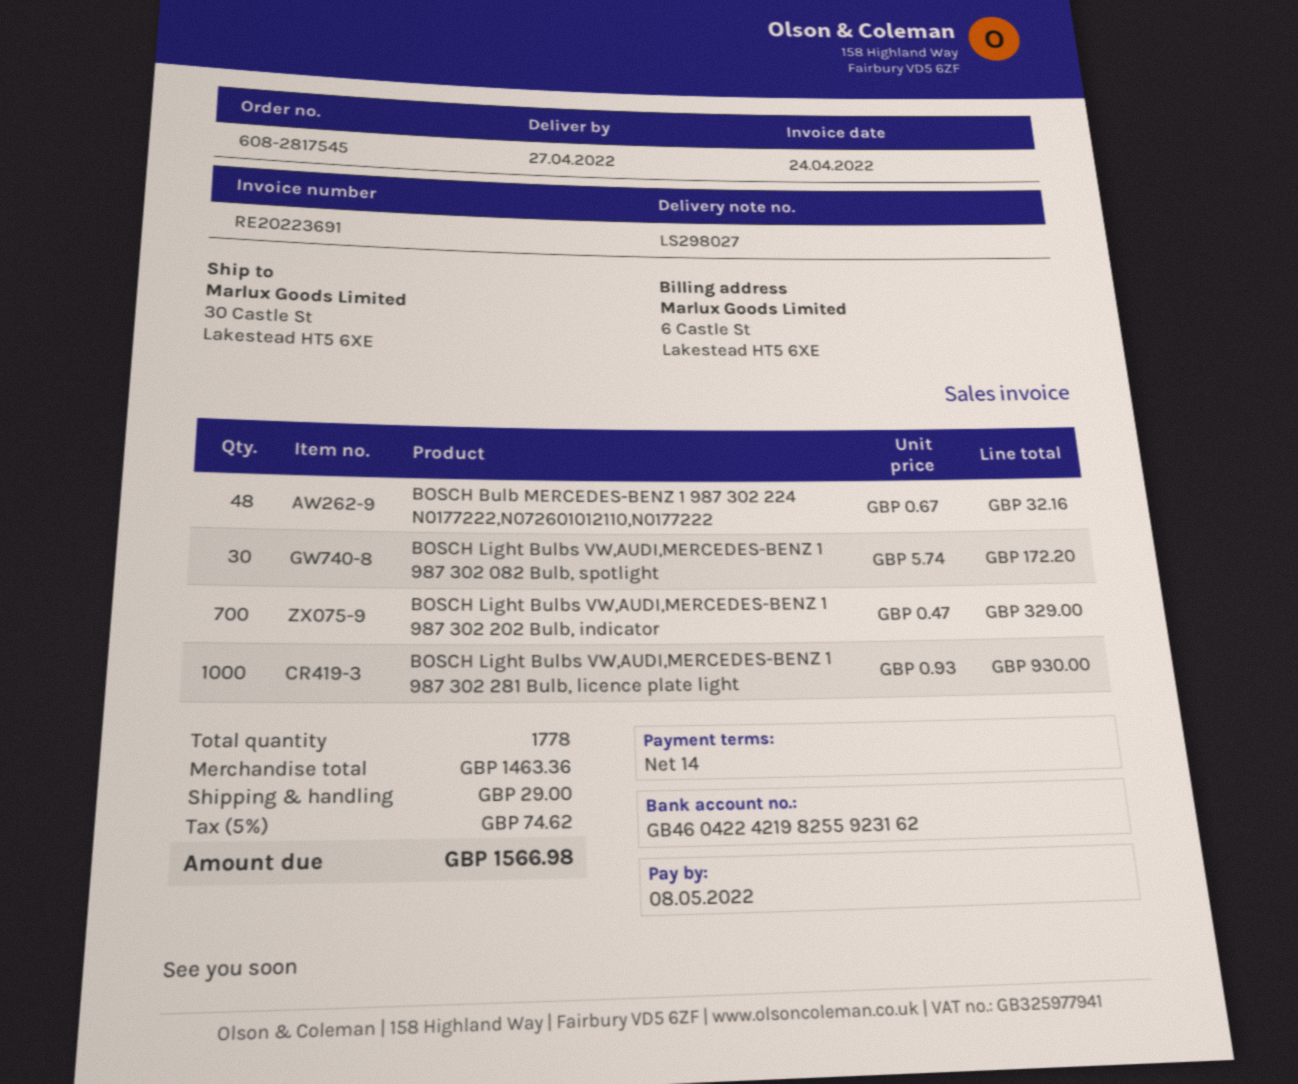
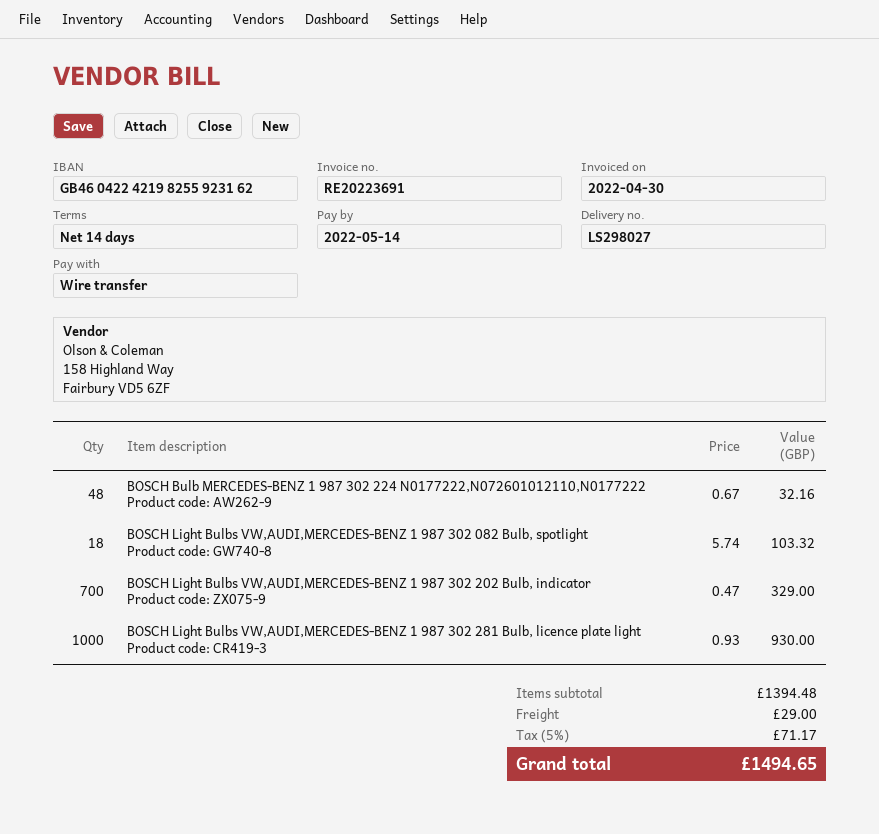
invoice date: 2022-04-24 -> 2022-04-30
due date: 2022-05-08 -> 2022-05-14
BOSCH Light Bulbs VW,AUDI,MERCEDES-BENZ 1 987 302 082 Bulb, spotlight: 30 x 5.74 = 172.20 -> 18 x 5.74 = 103.32
subtotal: 1463.36 -> 1394.48
tax: 5% = 74.62 -> 5% = 71.17
total: 1566.98 -> 1494.65

